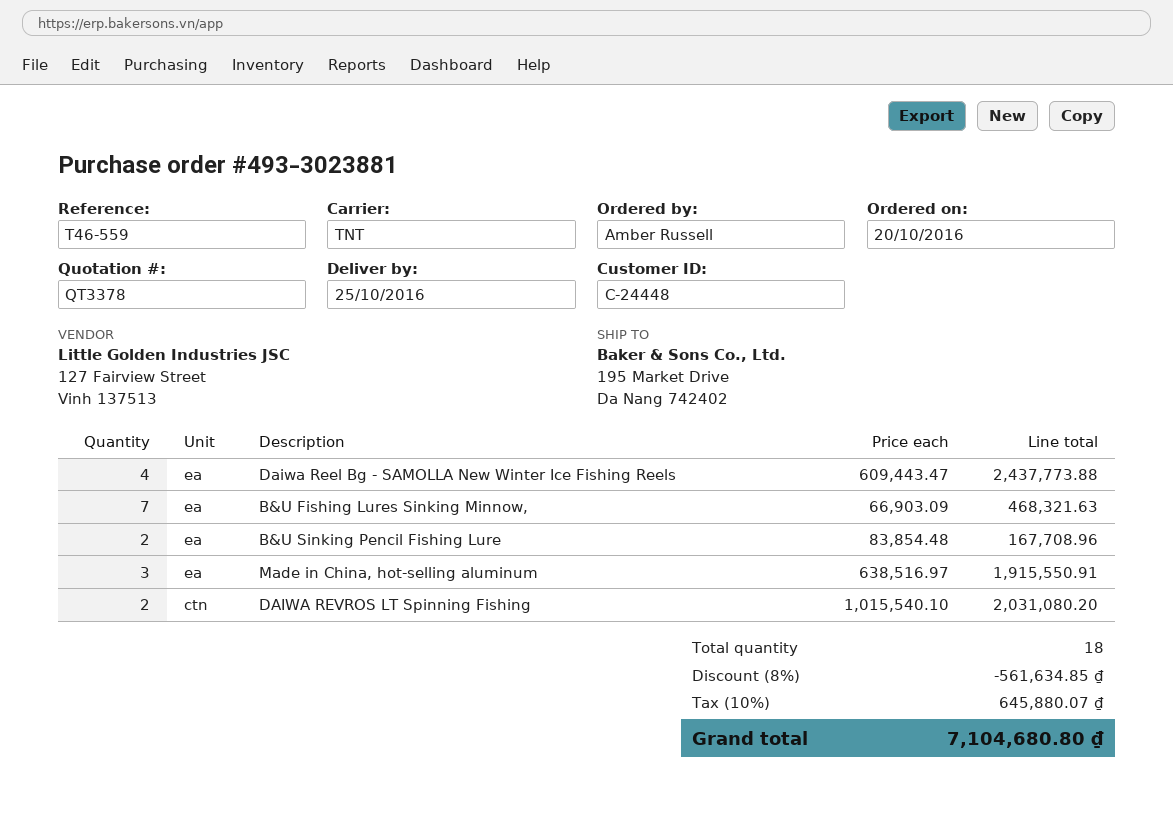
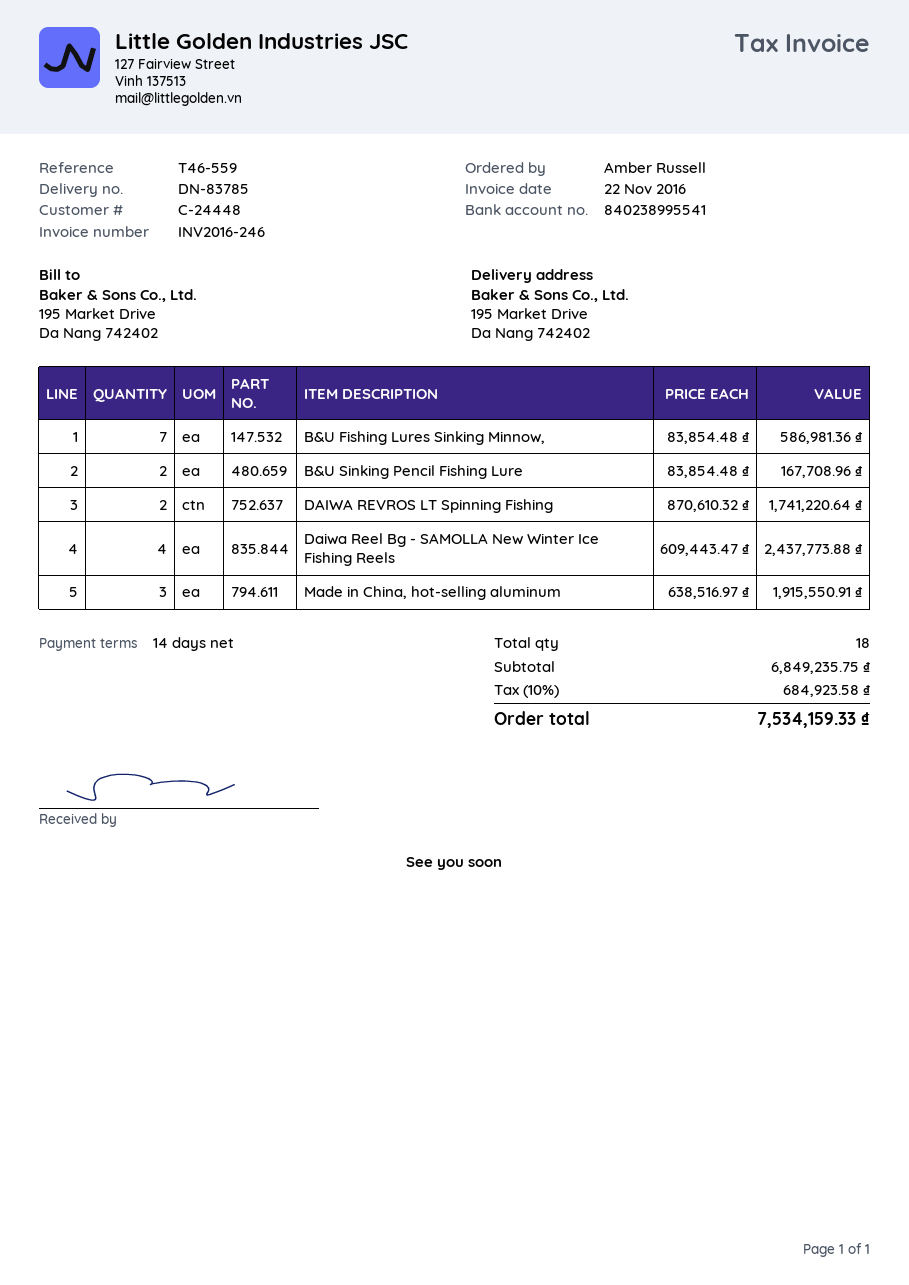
B&U Fishing Lures Sinking Minnow,: 7 x 66903.09 = 468321.63 -> 7 x 83854.48 = 586981.36
DAIWA REVROS LT Spinning Fishing: 2 x 1015540.10 = 2031080.20 -> 2 x 870610.32 = 1741220.64
discount: 8% = 561634.85 -> none
tax: 10% = 645880.07 -> 10% = 684923.58
total: 7104680.80 -> 7534159.33

